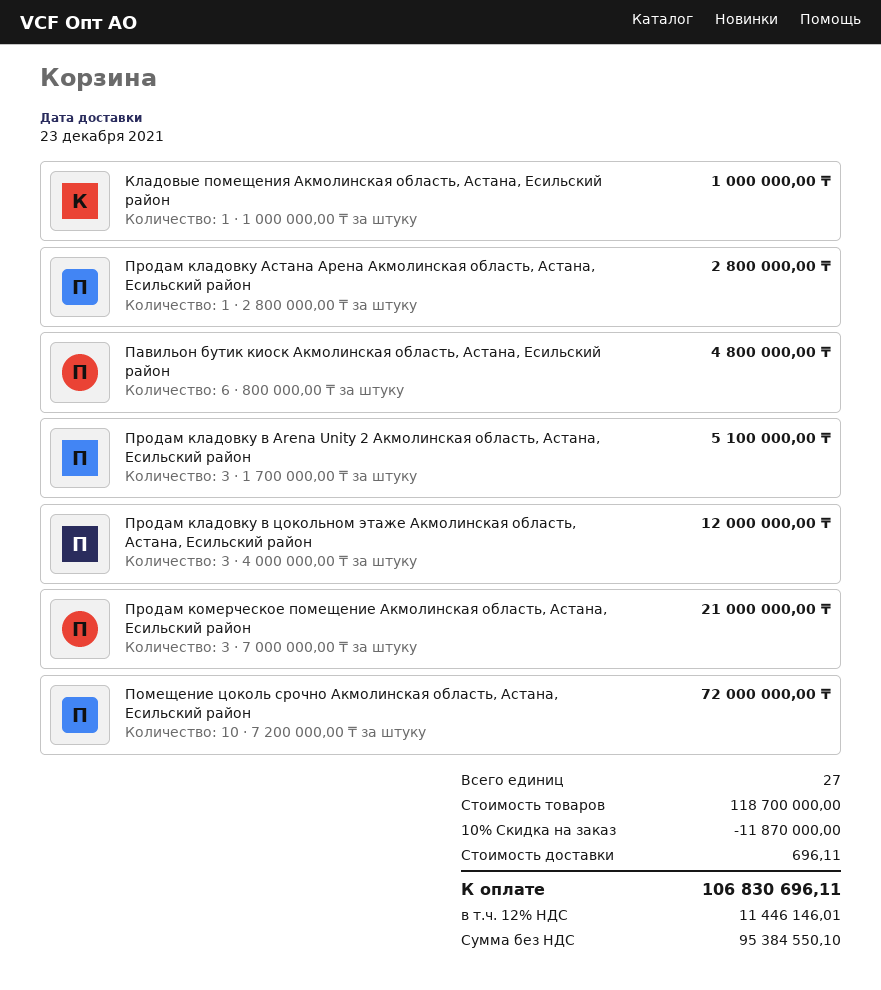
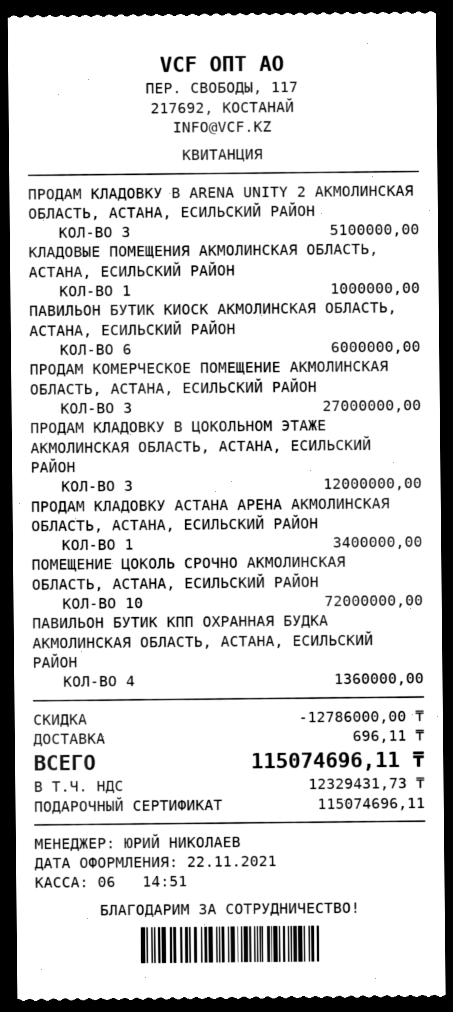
Продам кладовку Астана Арена Акмолинская область, Астана, Есильский район: 1 for 2800000.00 -> 1 for 3400000.00
Павильон бутик киоск Акмолинская область, Астана, Есильский район: 6 for 4800000.00 -> 6 for 6000000.00
Продам комерческое помещение Акмолинская область, Астана, Есильский район: 3 for 21000000.00 -> 3 for 27000000.00
ПАВИЛЬОН БУТИК КПП ОХРАННАЯ БУДКА АКМОЛИНСКАЯ ОБЛАСТЬ, АСТАНА, ЕСИЛЬСКИЙ РАЙОН: none -> 4 for 1360000.00
discount: 11870000.00 -> 12786000.00
tax: 11446146.01 -> 12329431.73
total: 106830696.11 -> 115074696.11

